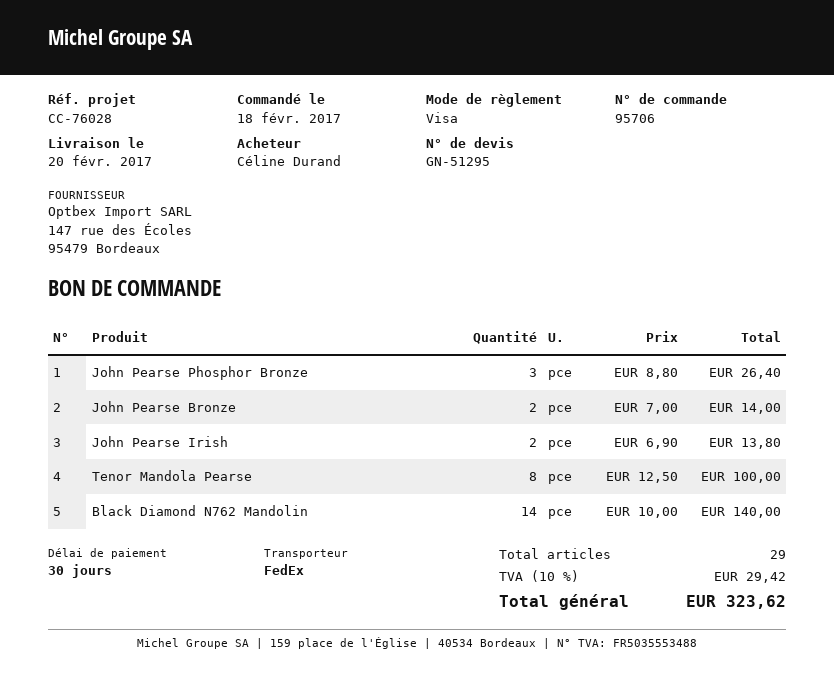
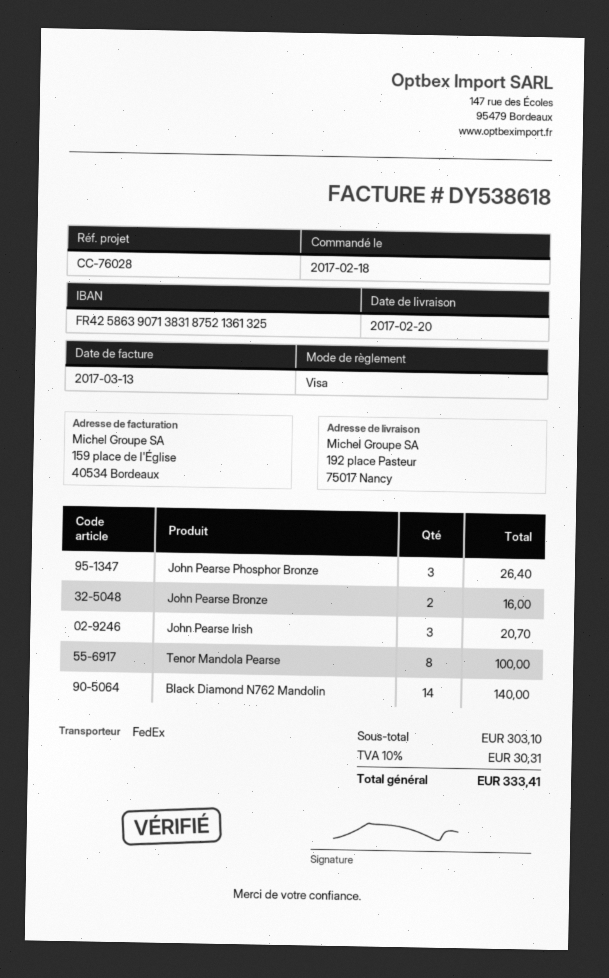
John Pearse Bronze: 2 for 14.00 -> 2 for 16.00
John Pearse Irish: 2 for 13.80 -> 3 for 20.70
tax: 10% = 29.42 -> 10% = 30.31
total: 323.62 -> 333.41

